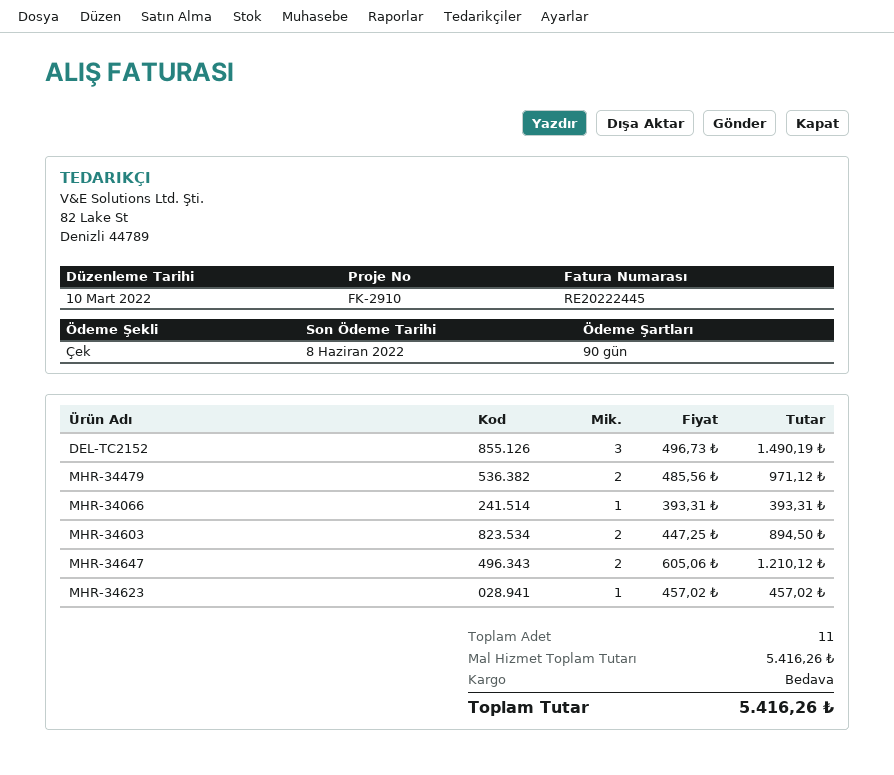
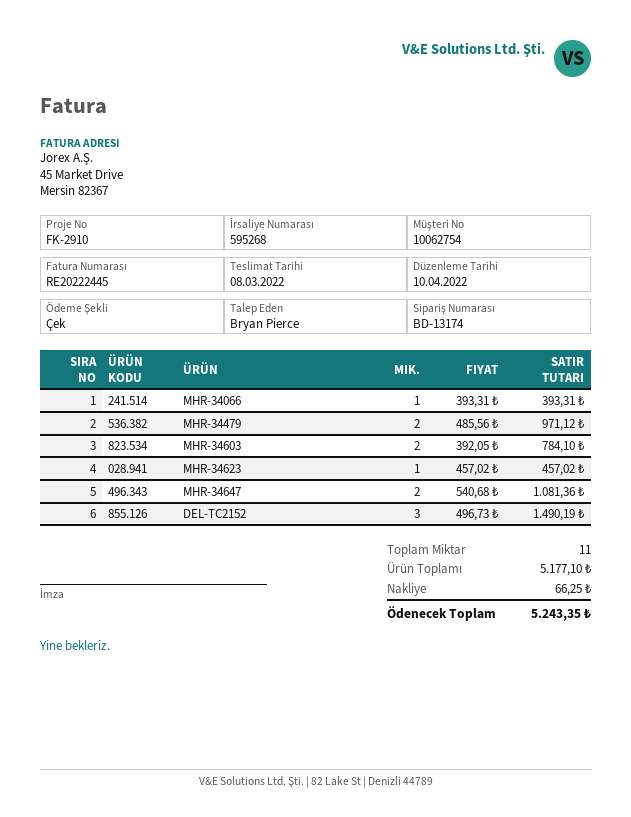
invoice date: 2022-03-10 -> 2022-04-10
MHR-34603: 2 x 447.25 = 894.50 -> 2 x 392.05 = 784.10
MHR-34647: 2 x 605.06 = 1210.12 -> 2 x 540.68 = 1081.36
subtotal: 5416.26 -> 5177.10
shipping: 0.00 -> 66.25
total: 5416.26 -> 5243.35

